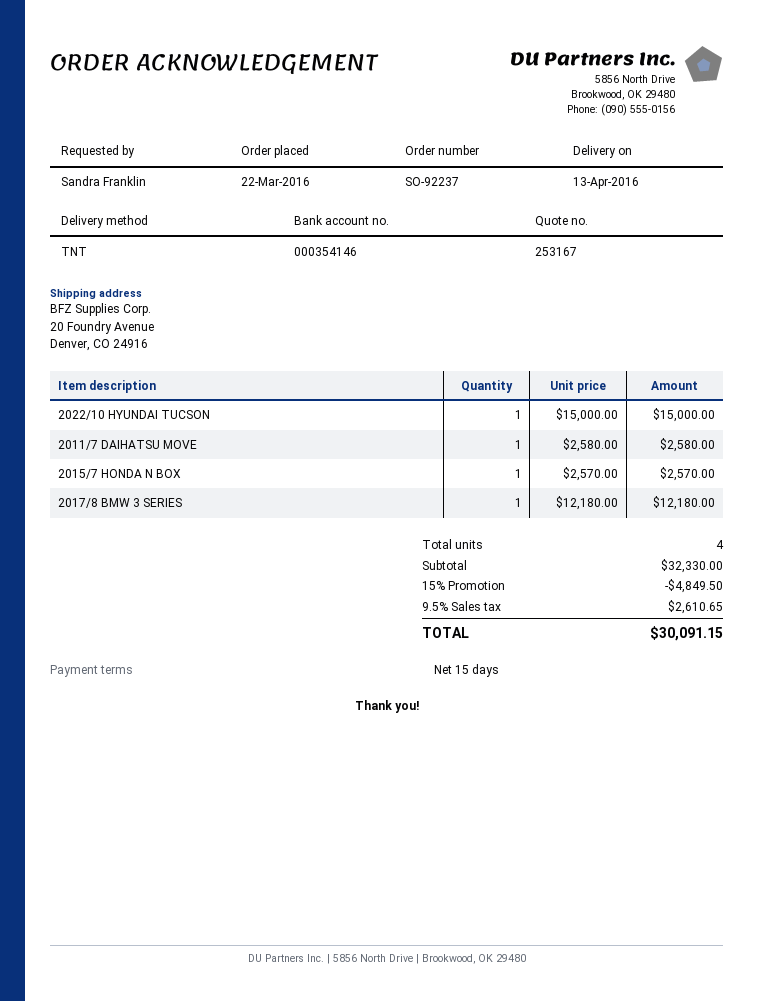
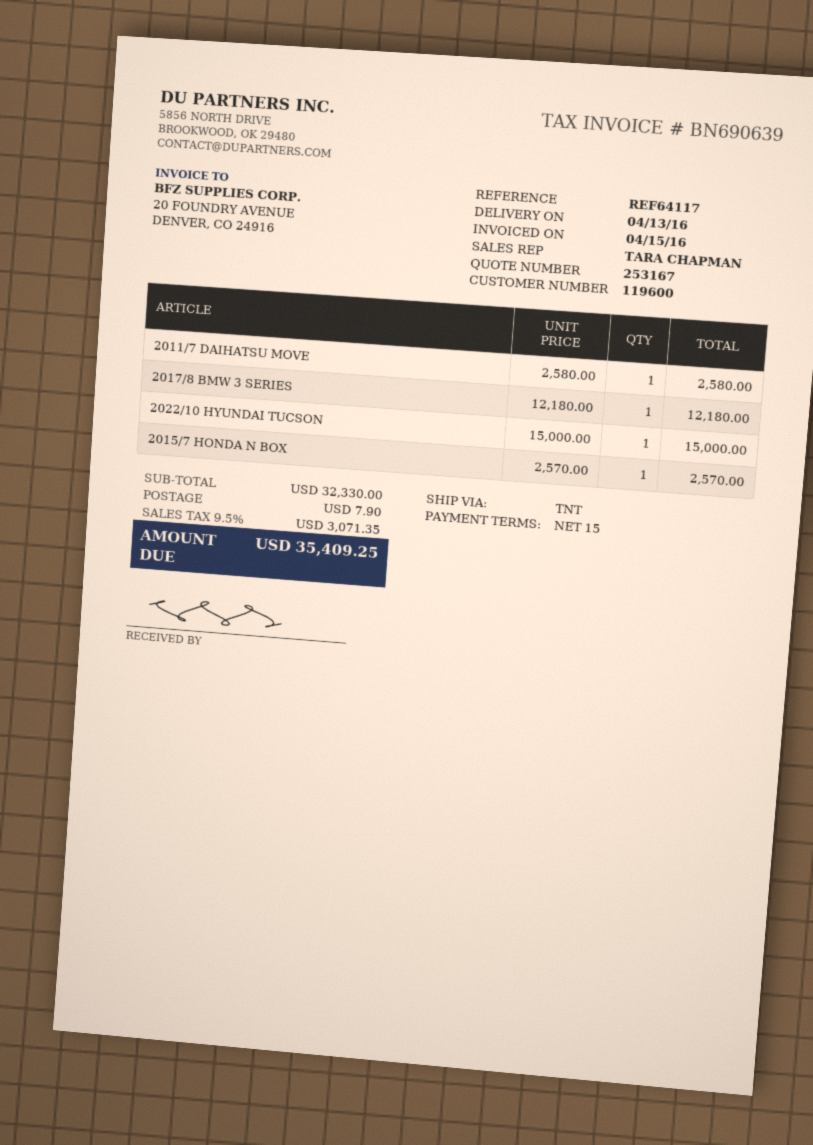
discount: 15% = 4849.50 -> none
shipping: none -> 7.90
tax: 9.5% = 2610.65 -> 9.5% = 3071.35
total: 30091.15 -> 35409.25

